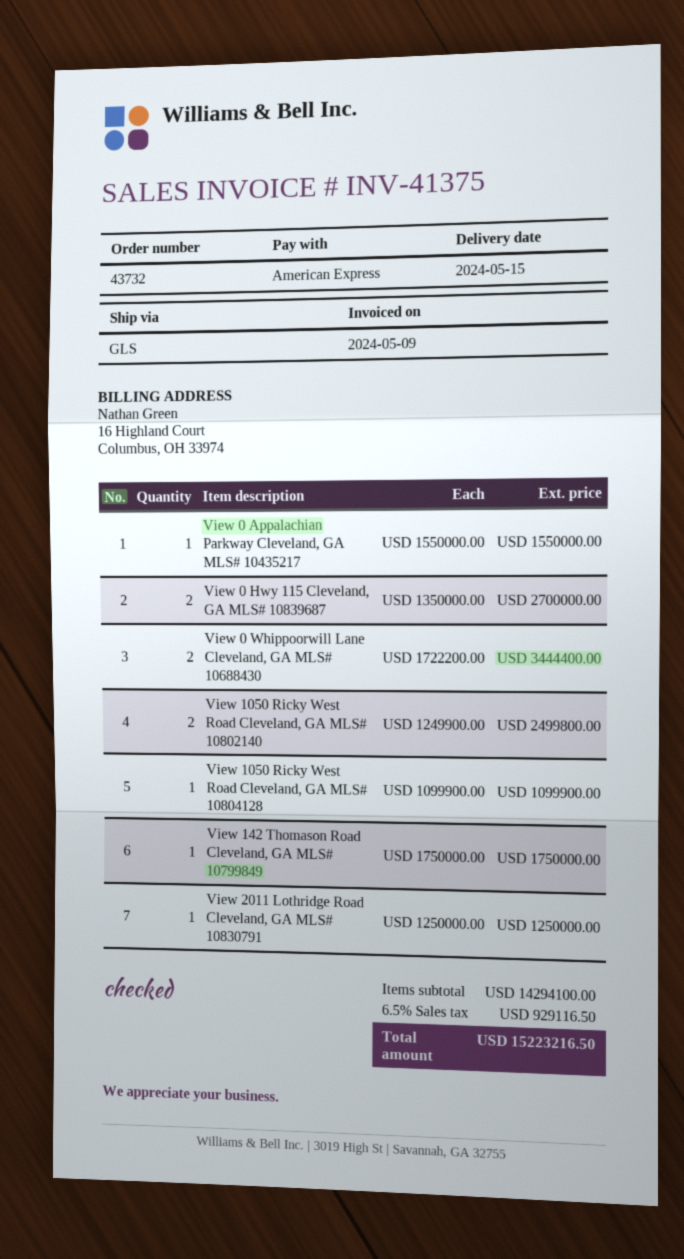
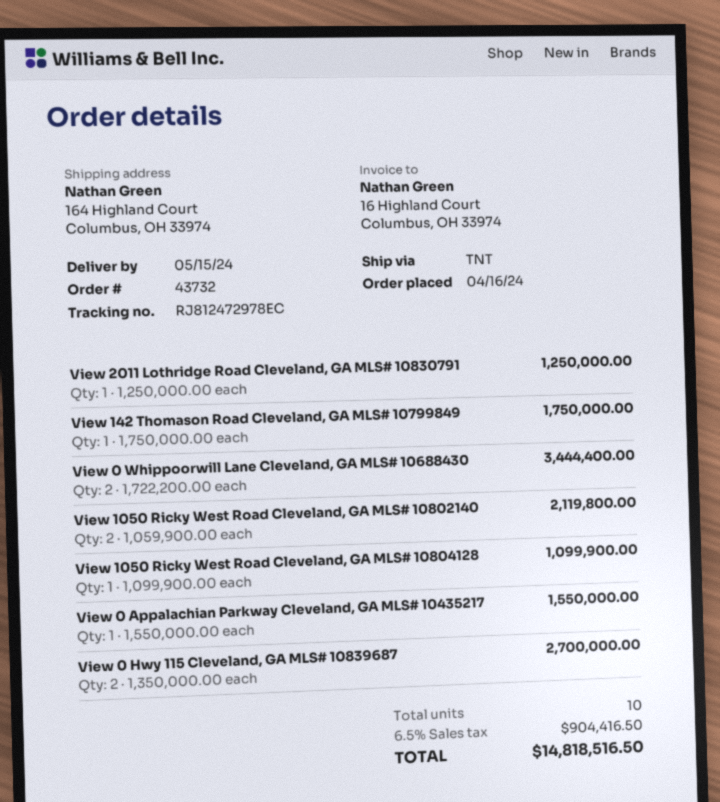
shipping method: GLS -> TNT
View 1050 Ricky West Road Cleveland, GA MLS# 10802140: 2 x 1249900.00 = 2499800.00 -> 2 x 1059900.00 = 2119800.00
tax: 6.5% = 929116.50 -> 6.5% = 904416.50
total: 15223216.50 -> 14818516.50

